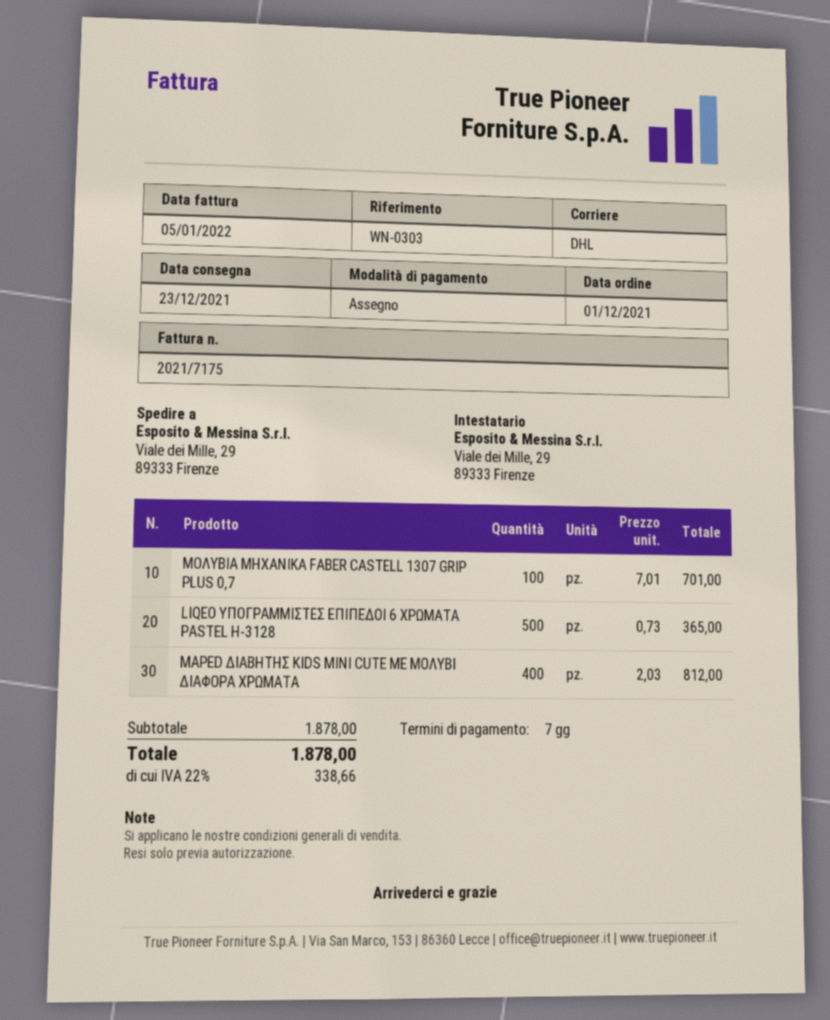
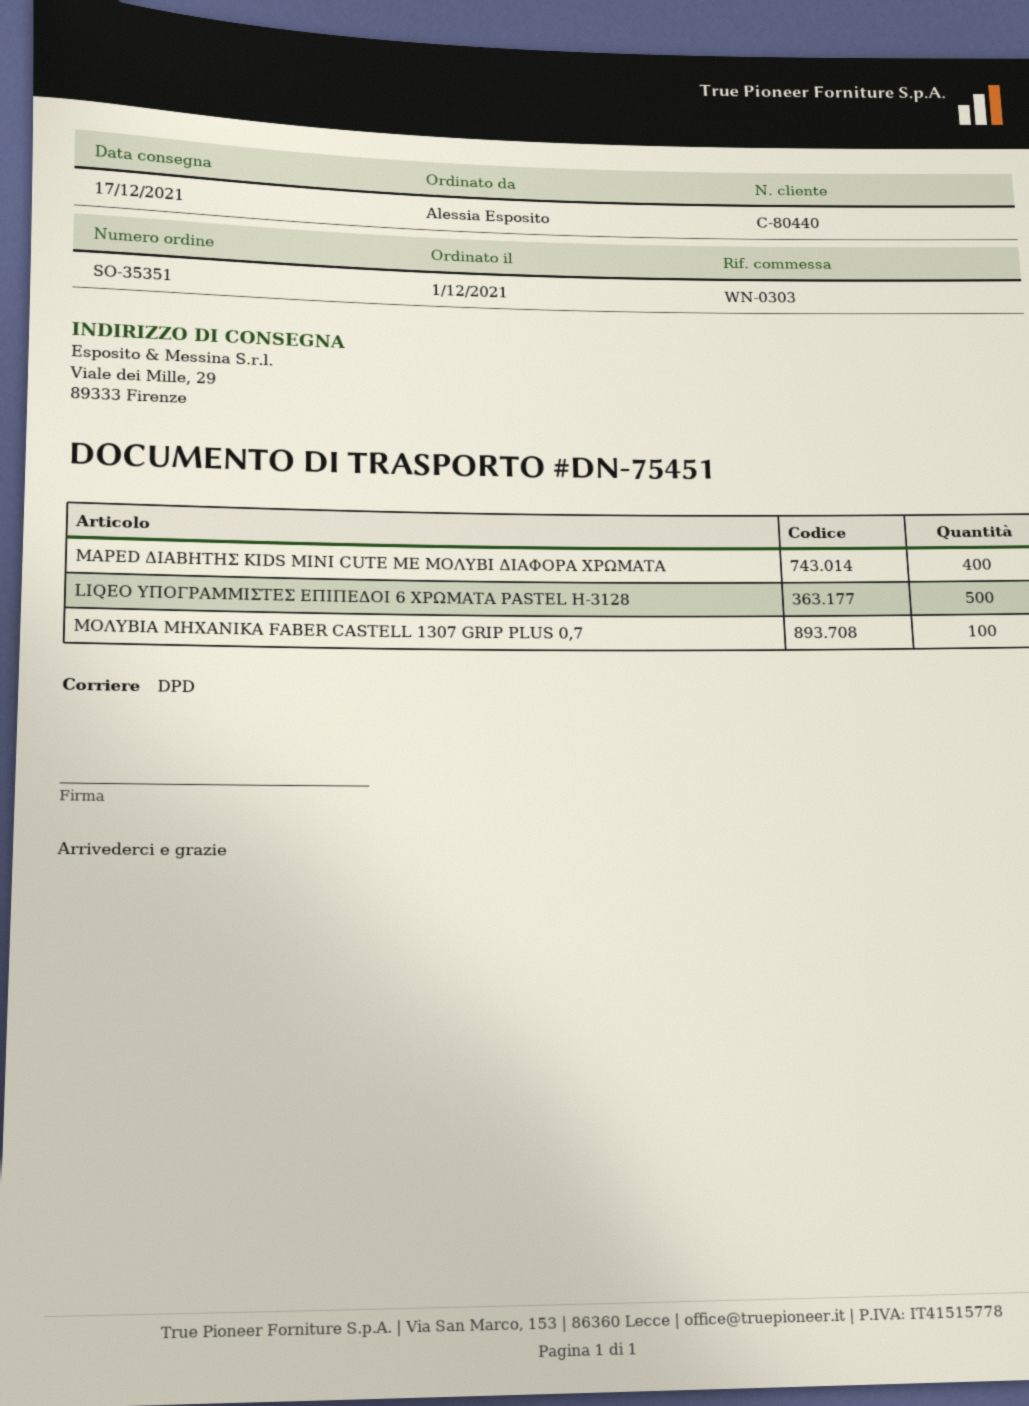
delivery date: 2021-12-23 -> 2021-12-17
shipping method: DHL -> DPD

